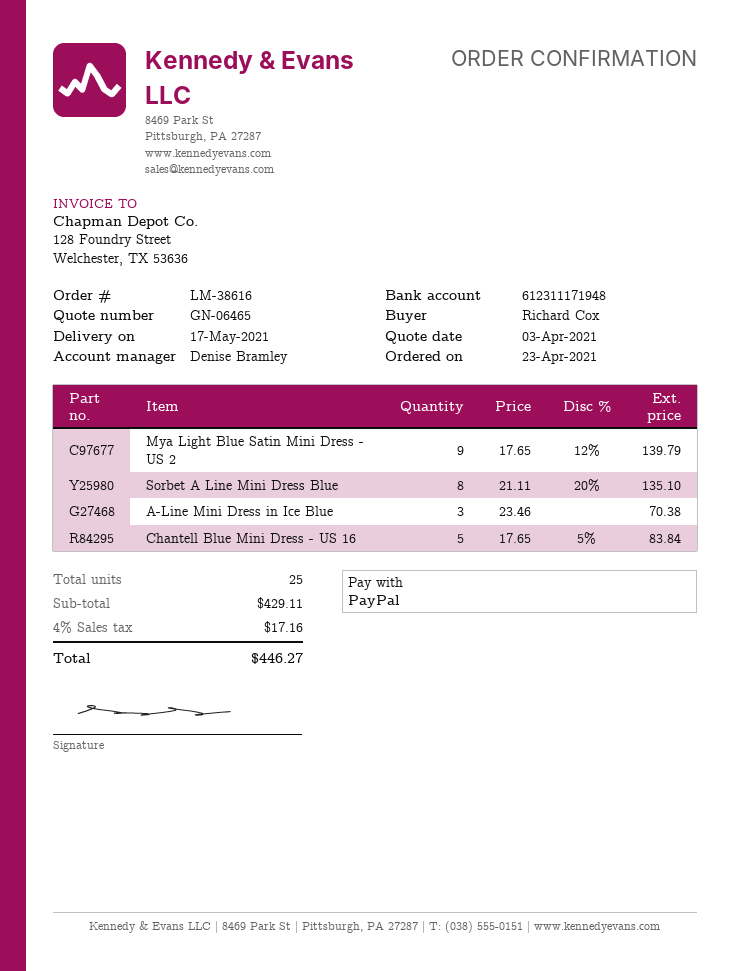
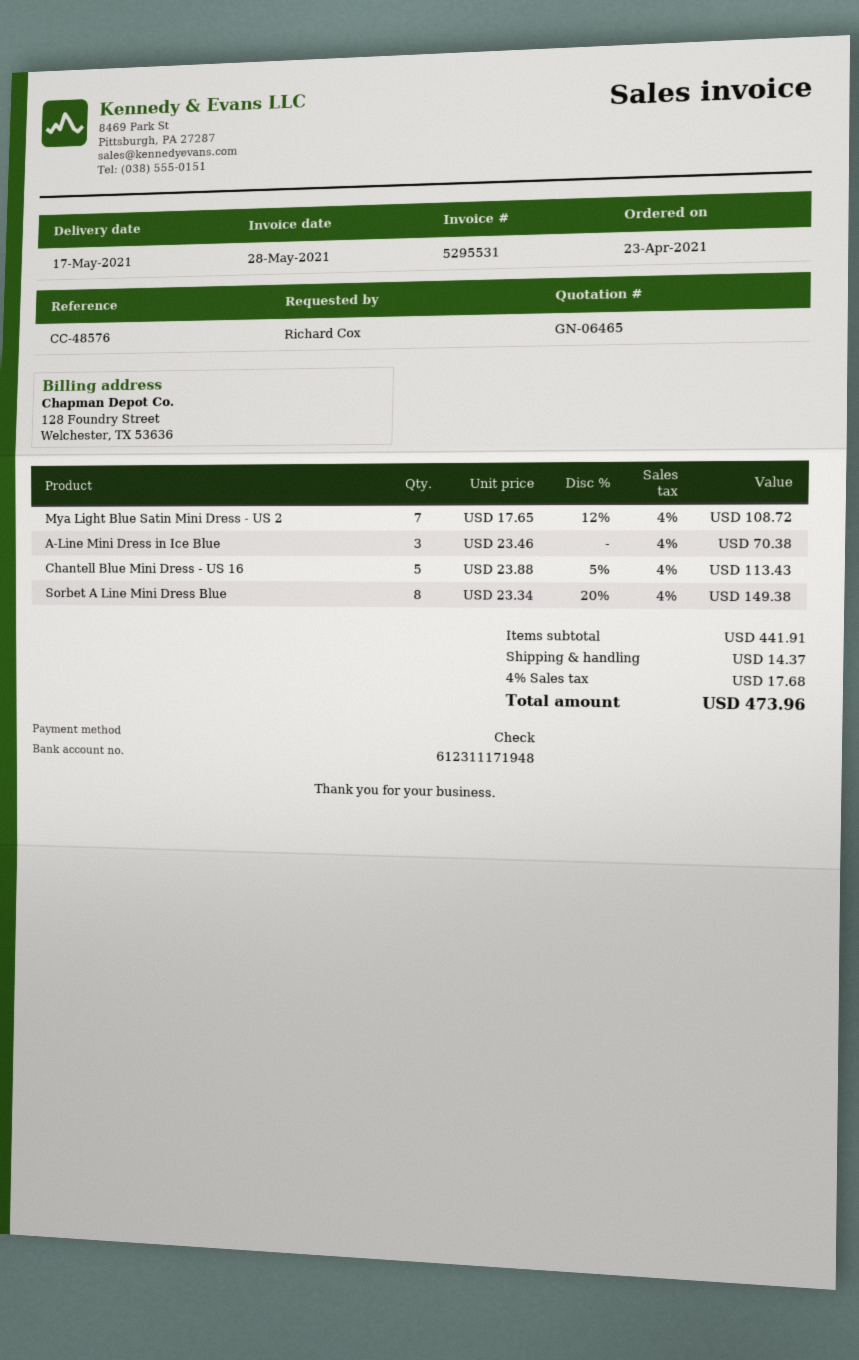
payment method: PayPal -> cheque
Mya Light Blue Satin Mini Dress - US 2: 9 x 17.65 - 12% = 139.79 -> 7 x 17.65 - 12% = 108.72
Sorbet A Line Mini Dress Blue: 8 x 21.11 - 20% = 135.10 -> 8 x 23.34 - 20% = 149.38
Chantell Blue Mini Dress - US 16: 5 x 17.65 - 5% = 83.84 -> 5 x 23.88 - 5% = 113.43
subtotal: 429.11 -> 441.91
shipping: none -> 14.37
tax: 4% = 17.16 -> 4% = 17.68
total: 446.27 -> 473.96

